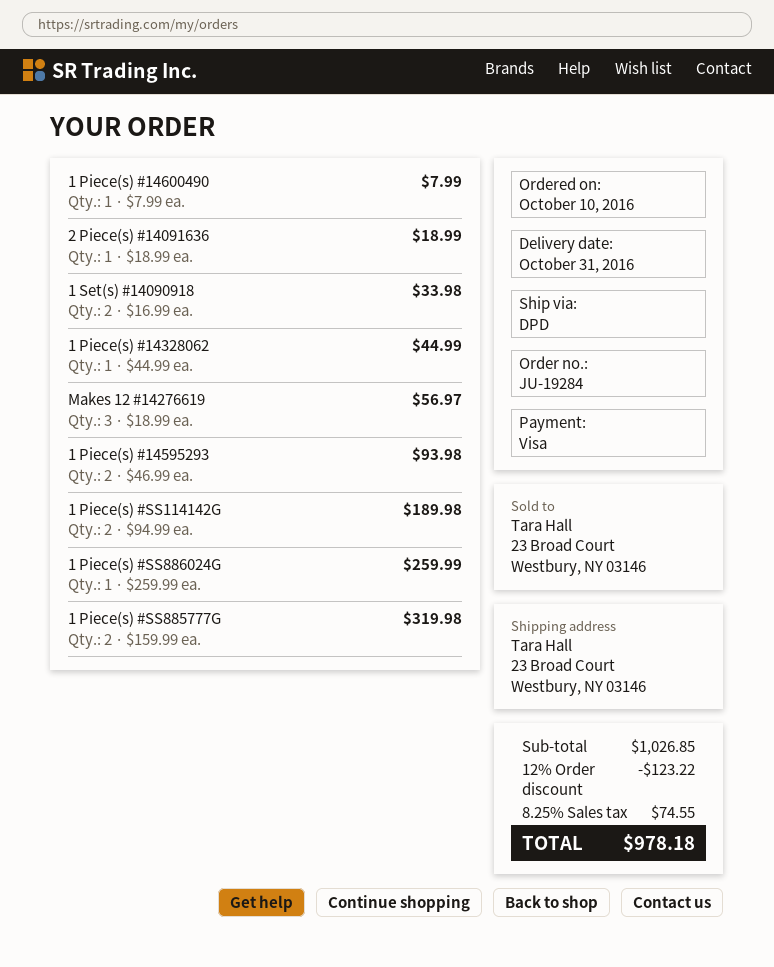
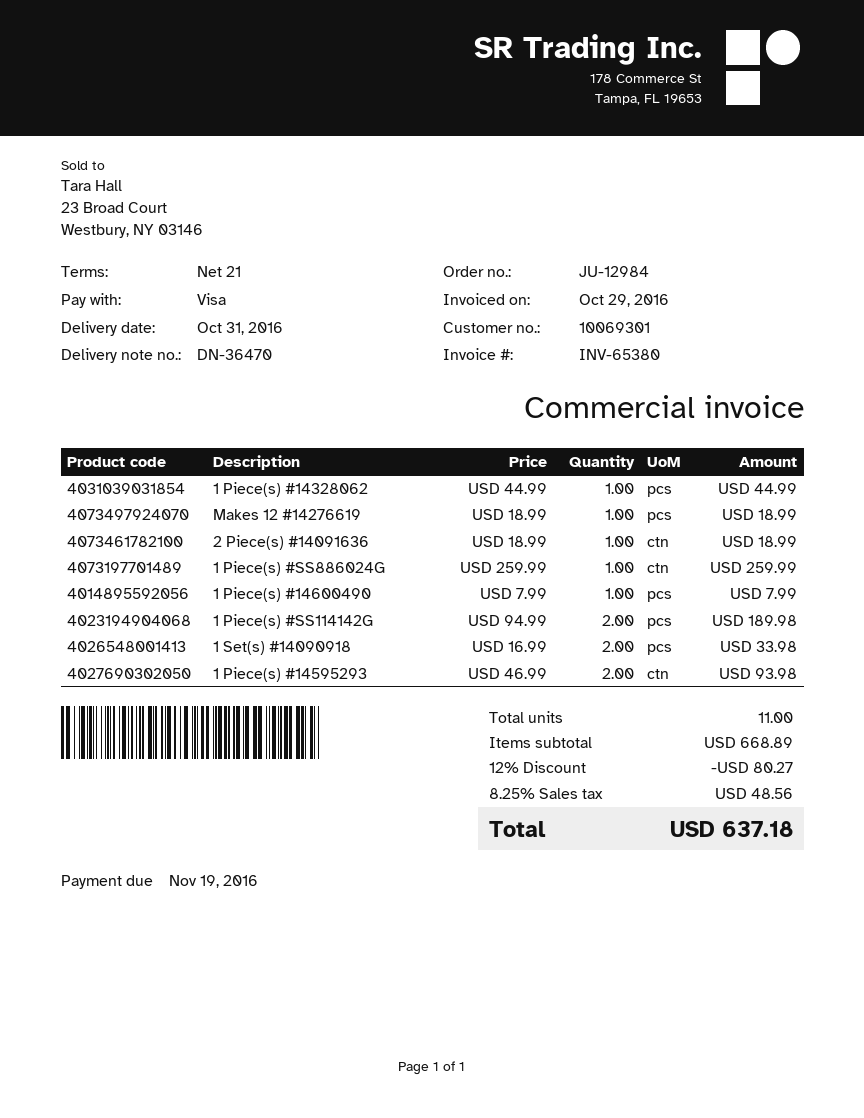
order number: JU-19284 -> JU-12984
Makes 12 #14276619: 3 x 18.99 = 56.97 -> 1 x 18.99 = 18.99
1 Piece(s) #SS885777G: 2 x 159.99 = 319.98 -> none
subtotal: 1026.85 -> 668.89
discount: 12% = 123.22 -> 12% = 80.27
tax: 8.25% = 74.55 -> 8.25% = 48.56
total: 978.18 -> 637.18

